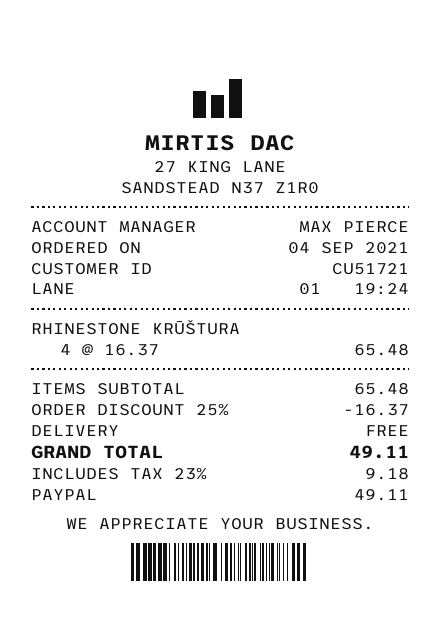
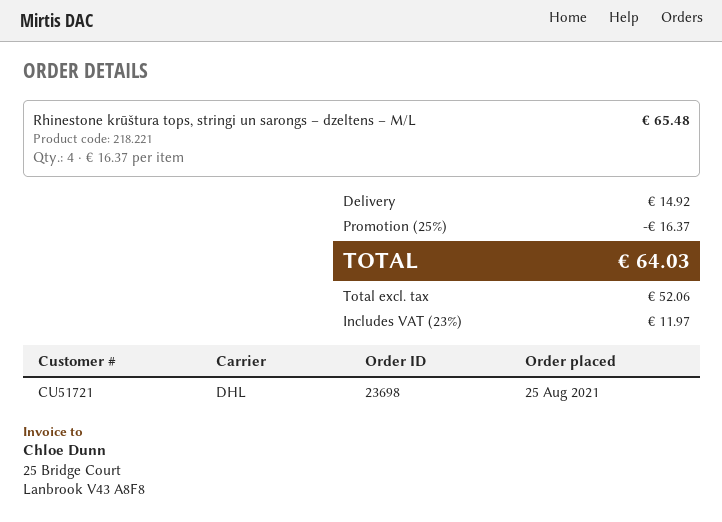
order date: 2021-09-04 -> 2021-08-25
shipping: 0.00 -> 14.92
tax: 23% = 9.18 -> 23% = 11.97
total: 49.11 -> 64.03

